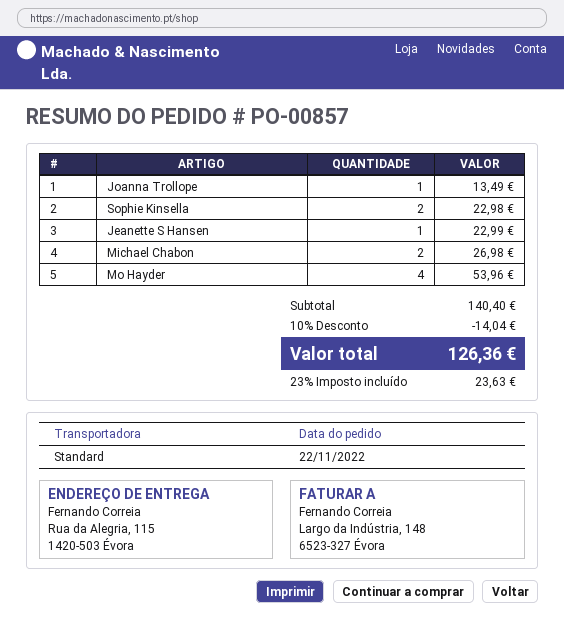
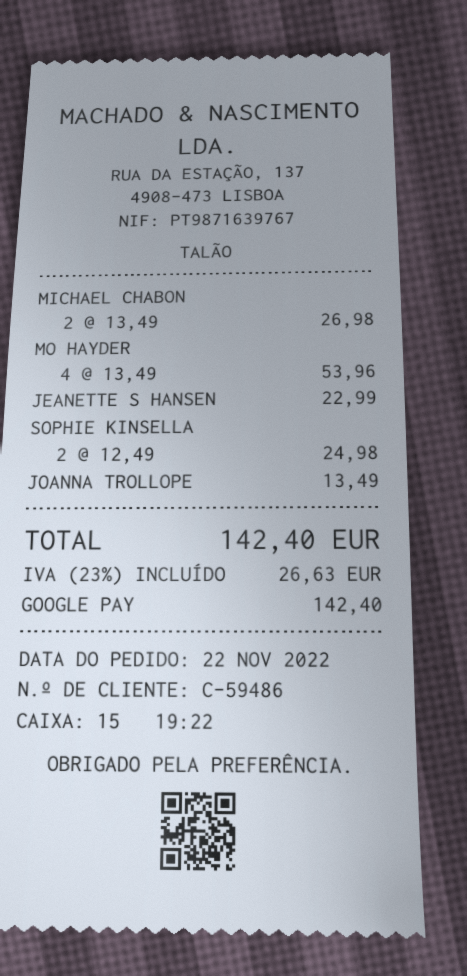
Sophie Kinsella: 2 for 22.98 -> 2 for 24.98
discount: 10% = 14.04 -> none
tax: 23% = 23.63 -> 23% = 26.63
total: 126.36 -> 142.40

